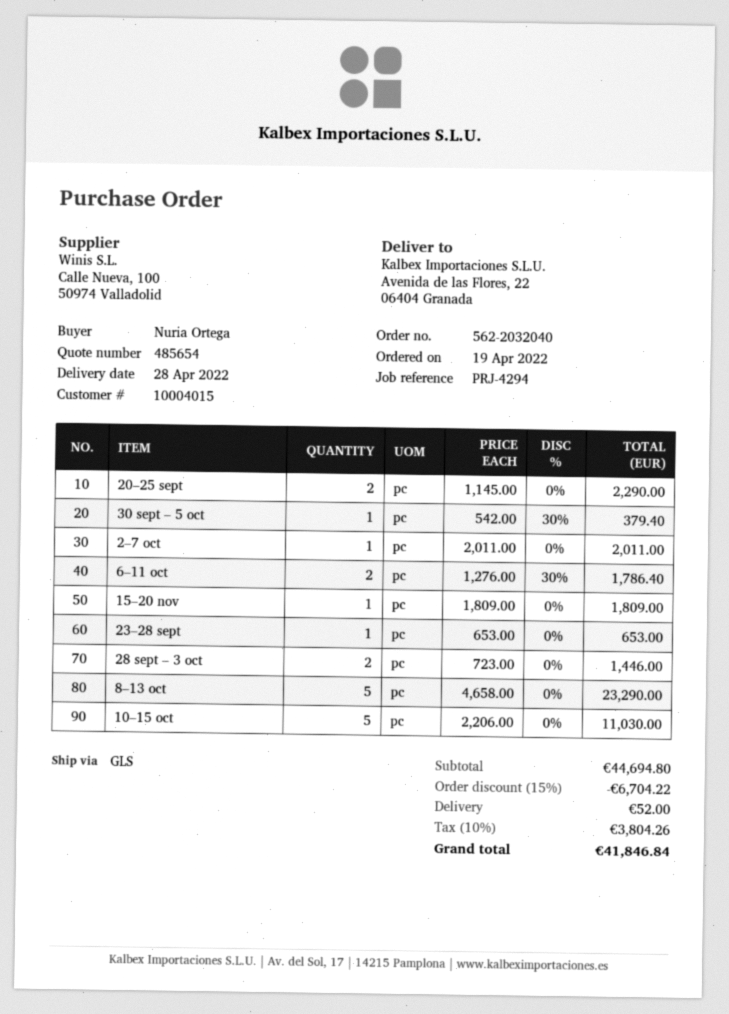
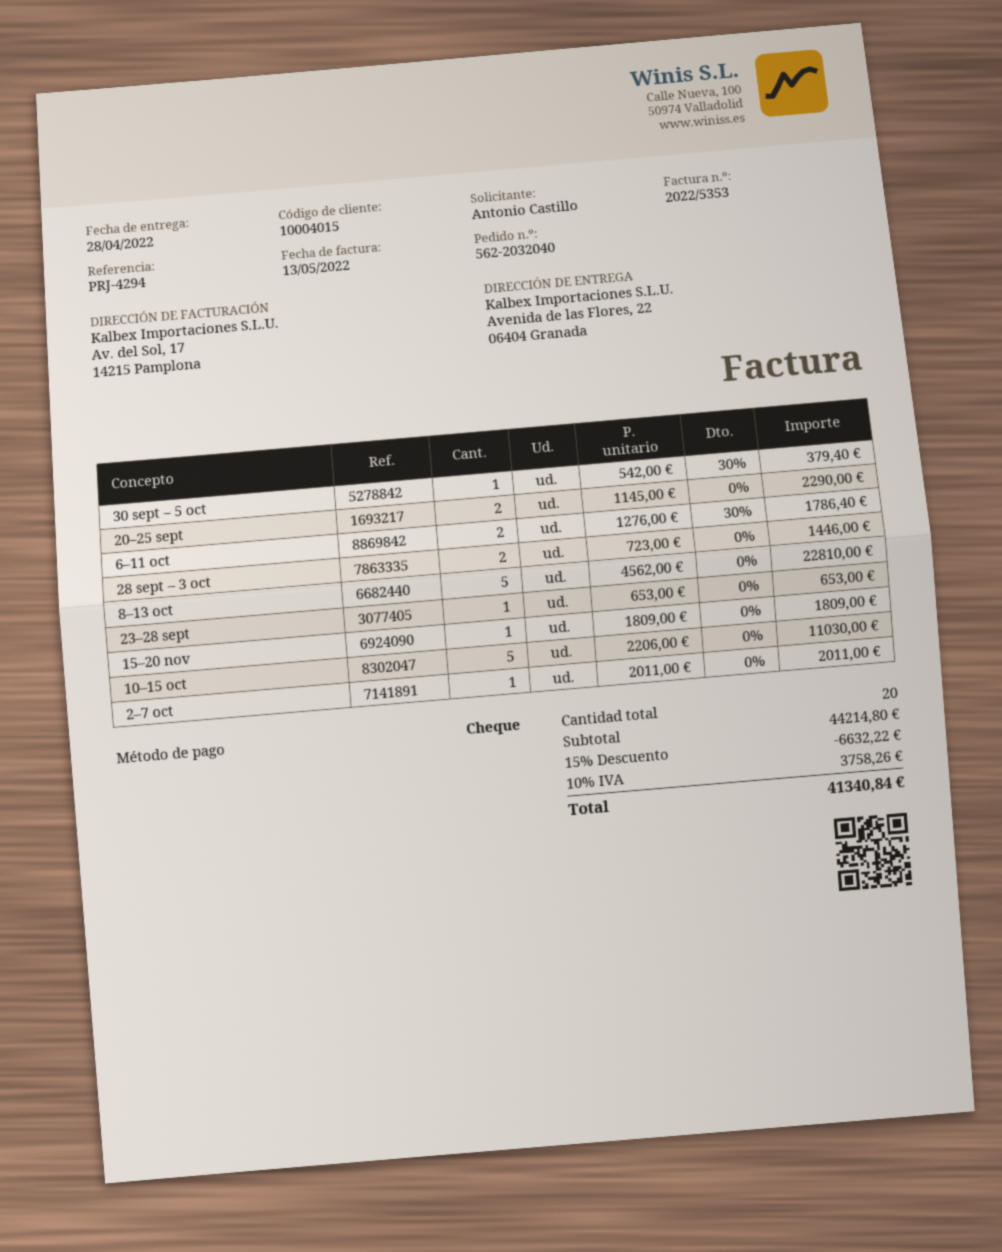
ordered by: Nuria Ortega -> Antonio Castillo
8–13 oct: 5 x 4658.00 = 23290.00 -> 5 x 4562.00 = 22810.00
subtotal: 44694.80 -> 44214.80
discount: 15% = 6704.22 -> 15% = 6632.22
shipping: 52.00 -> none
tax: 10% = 3804.26 -> 10% = 3758.26
total: 41846.84 -> 41340.84

